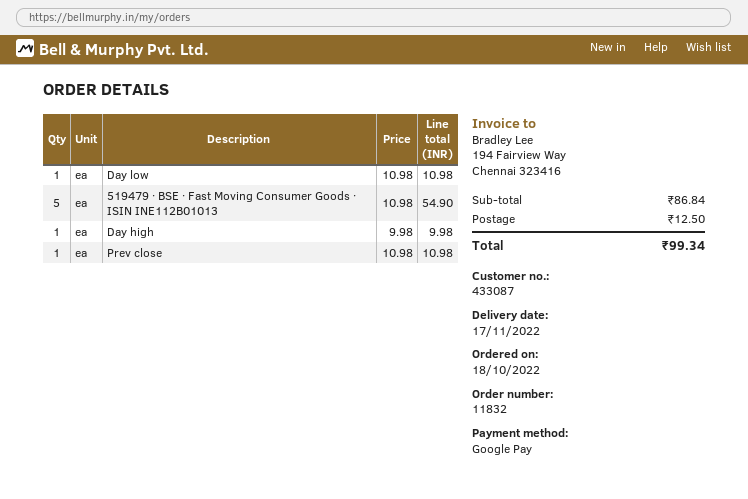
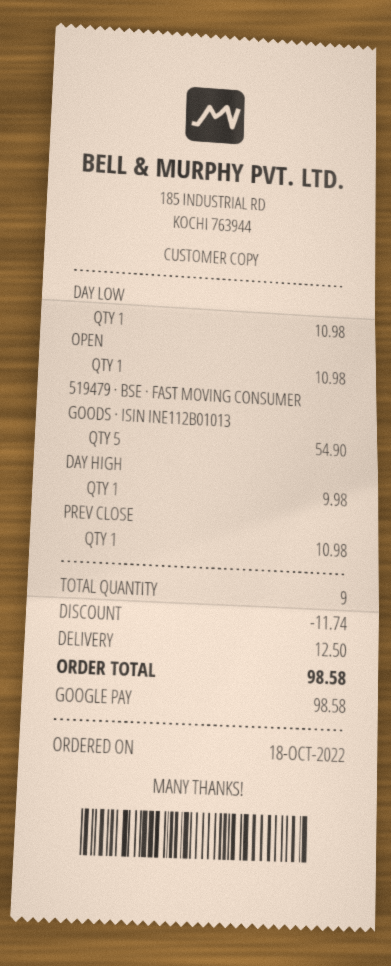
OPEN: none -> 1 for 10.98
discount: none -> 11.74
total: 99.34 -> 98.58

